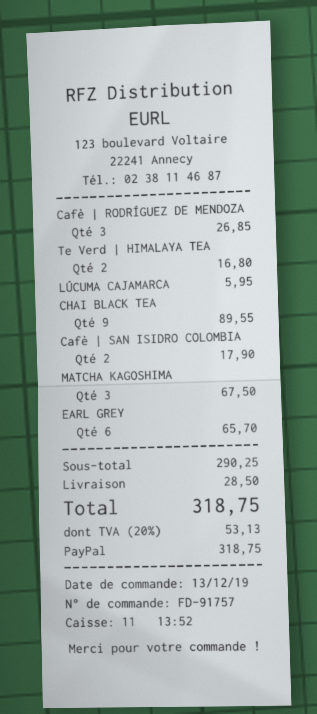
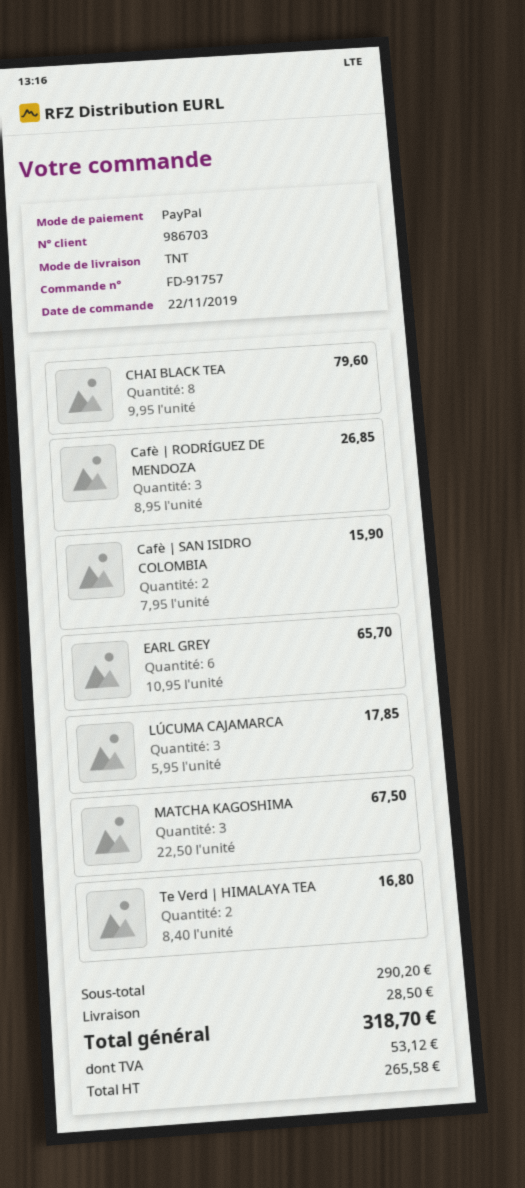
order date: 2019-12-13 -> 2019-11-22
LÚCUMA CAJAMARCA: 1 for 5.95 -> 3 for 17.85
CHAI BLACK TEA: 9 for 89.55 -> 8 for 79.60
Cafè | SAN ISIDRO COLOMBIA: 2 for 17.90 -> 2 for 15.90
subtotal: 290.25 -> 290.20
tax: 53.13 -> 53.12
total: 318.75 -> 318.70

